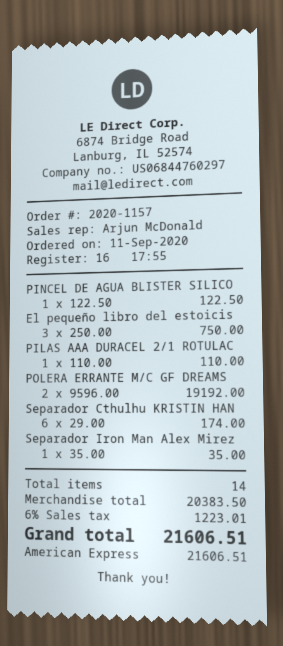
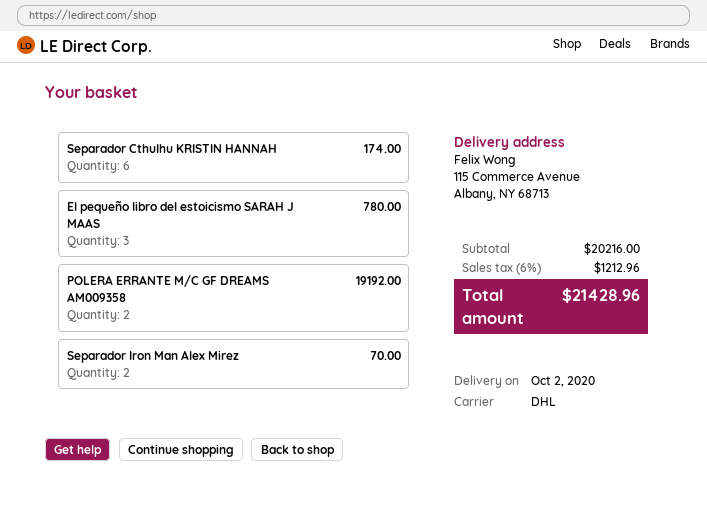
PINCEL DE AGUA BLISTER SILICO: 1 for 122.50 -> none
El pequeño libro del estoicis: 3 for 750.00 -> 3 for 780.00
PILAS AAA DURACEL 2/1 ROTULAC: 1 for 110.00 -> none
Separador Iron Man Alex Mirez: 1 for 35.00 -> 2 for 70.00
subtotal: 20383.50 -> 20216.00
tax: 6% = 1223.01 -> 6% = 1212.96
total: 21606.51 -> 21428.96

